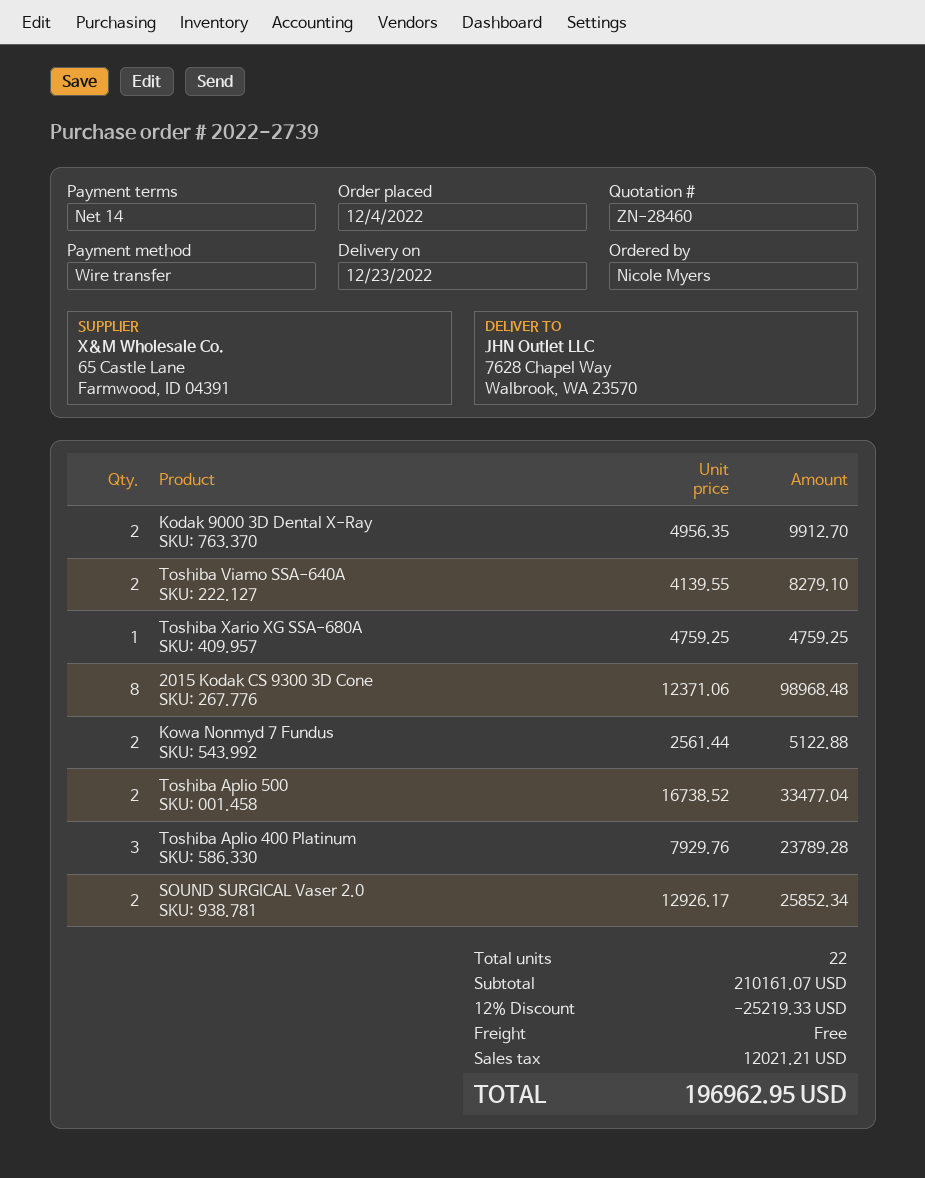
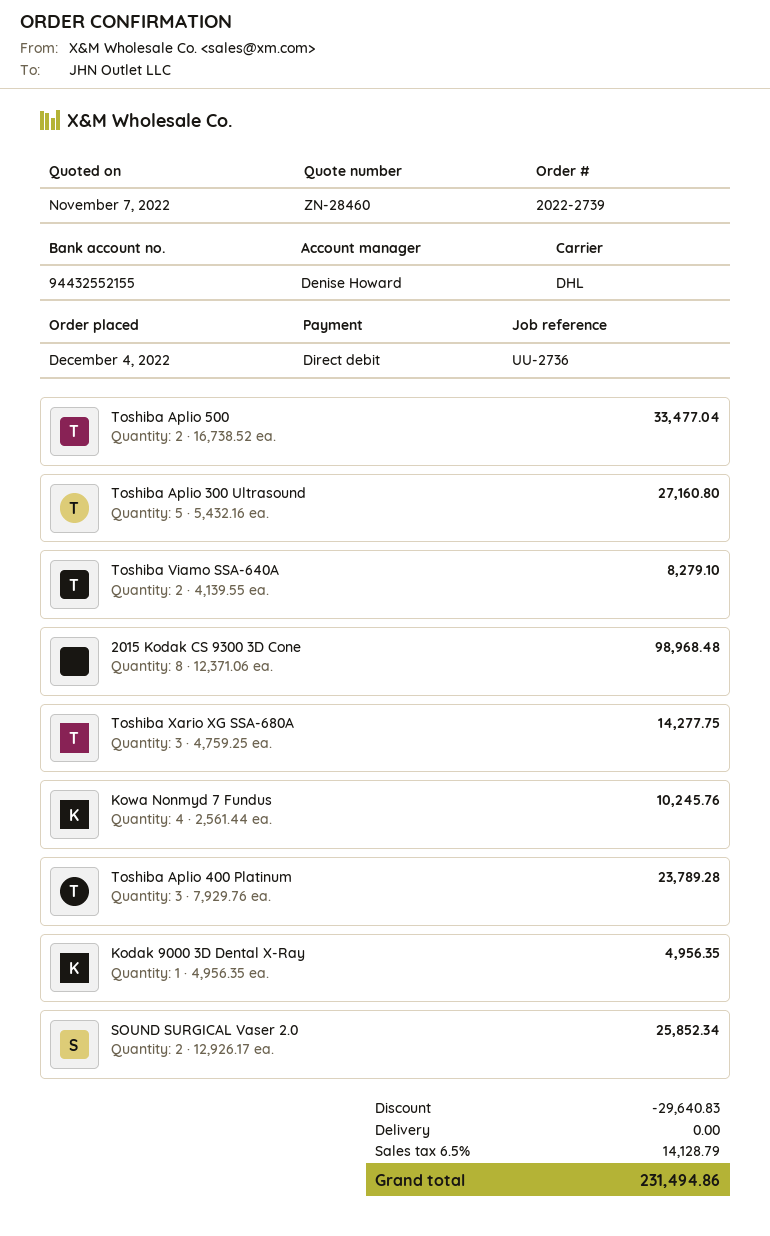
payment method: bank transfer -> direct debit
Kodak 9000 3D Dental X-Ray: 2 x 4956.35 = 9912.70 -> 1 x 4956.35 = 4956.35
Toshiba Xario XG SSA-680A: 1 x 4759.25 = 4759.25 -> 3 x 4759.25 = 14277.75
Kowa Nonmyd 7 Fundus: 2 x 2561.44 = 5122.88 -> 4 x 2561.44 = 10245.76
Toshiba Aplio 300 Ultrasound: none -> 5 x 5432.16 = 27160.80
discount: 25219.33 -> 29640.83
tax: 12021.21 -> 14128.79
total: 196962.95 -> 231494.86

